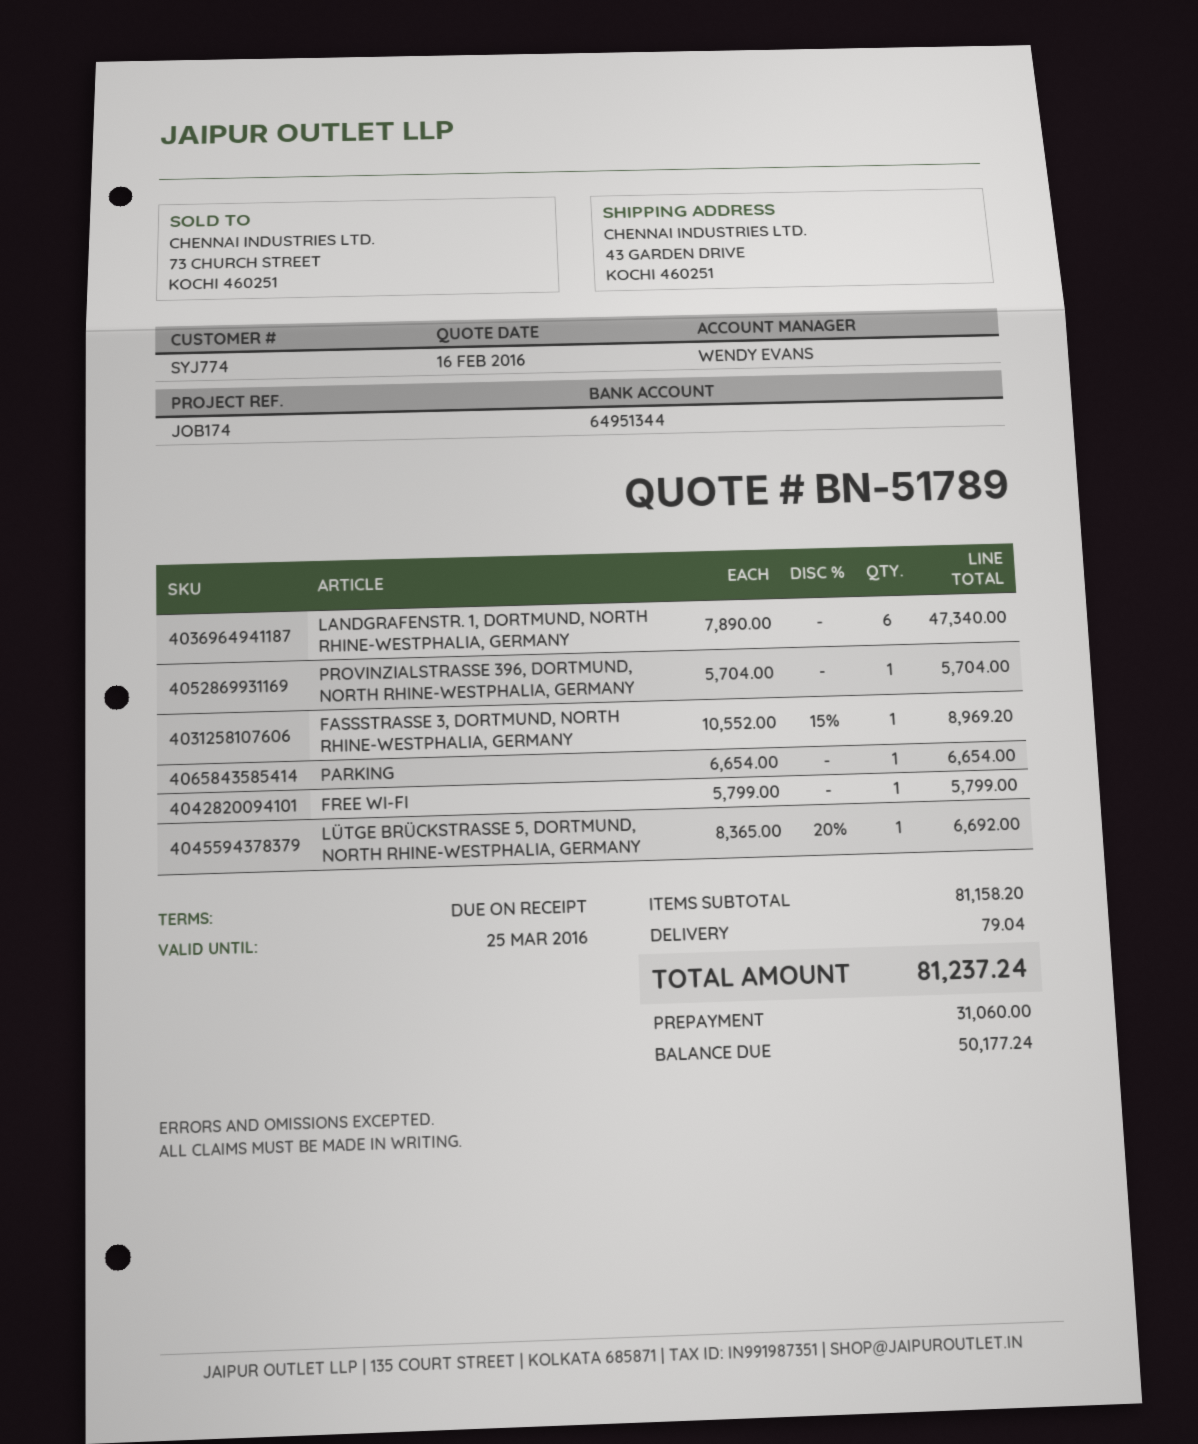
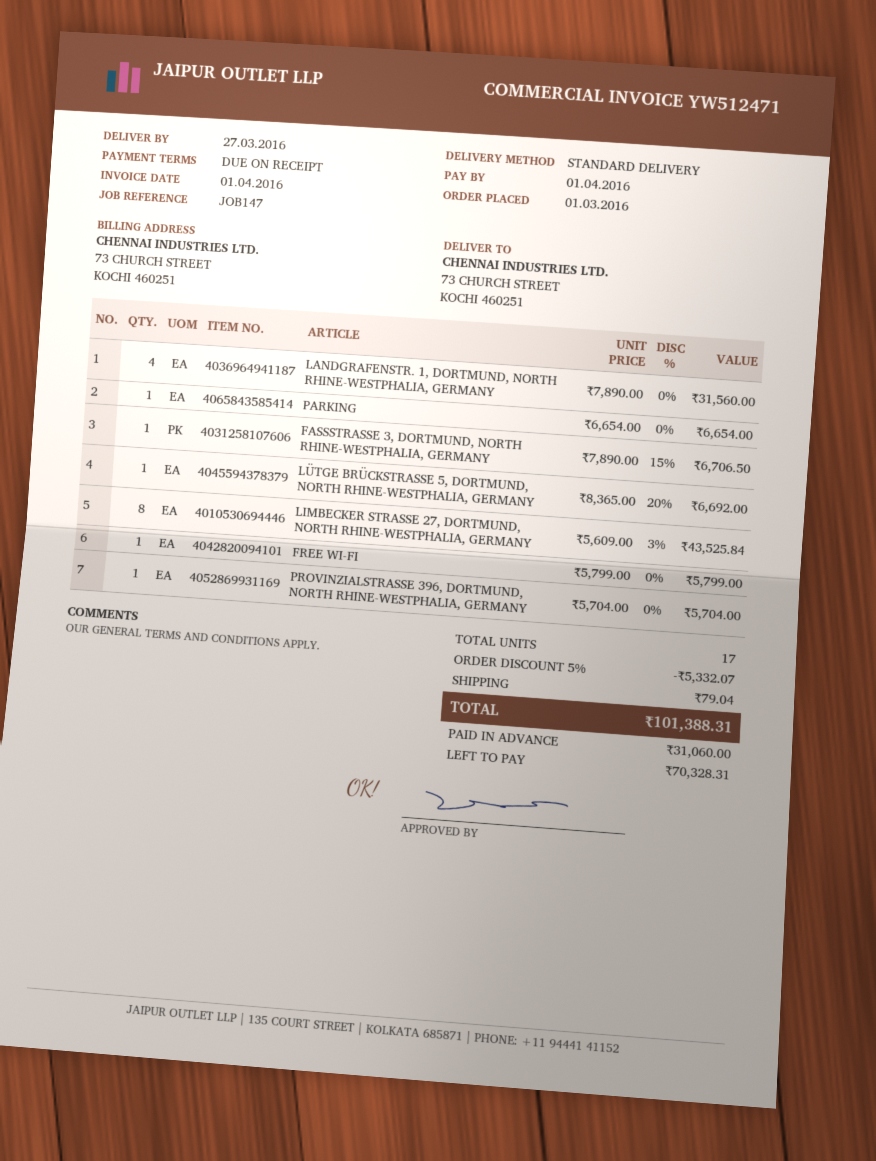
reference: JOB174 -> JOB147
ship to: 43 GARDEN DRIVE, KOCHI 460251 -> 73 CHURCH STREET, KOCHI 460251
LANDGRAFENSTR. 1, DORTMUND, NORTH RHINE-WESTPHALIA, GERMANY: 6 x 7890.00 = 47340.00 -> 4 x 7890.00 = 31560.00
FASSSTRASSE 3, DORTMUND, NORTH RHINE-WESTPHALIA, GERMANY: 1 x 10552.00 - 15% = 8969.20 -> 1 x 7890.00 - 15% = 6706.50
LIMBECKER STRASSE 27, DORTMUND, NORTH RHINE-WESTPHALIA, GERMANY: none -> 8 x 5609.00 - 3% = 43525.84
discount: none -> 5% = 5332.07
total: 81237.24 -> 101388.31
balance: 50177.24 -> 70328.31

